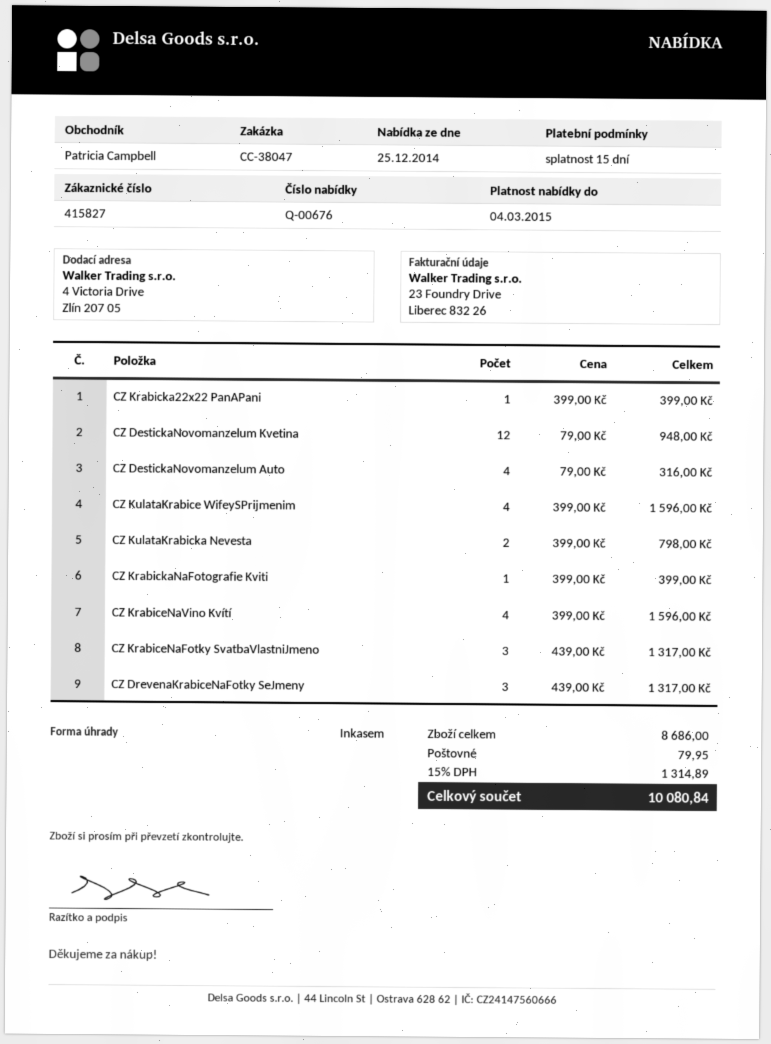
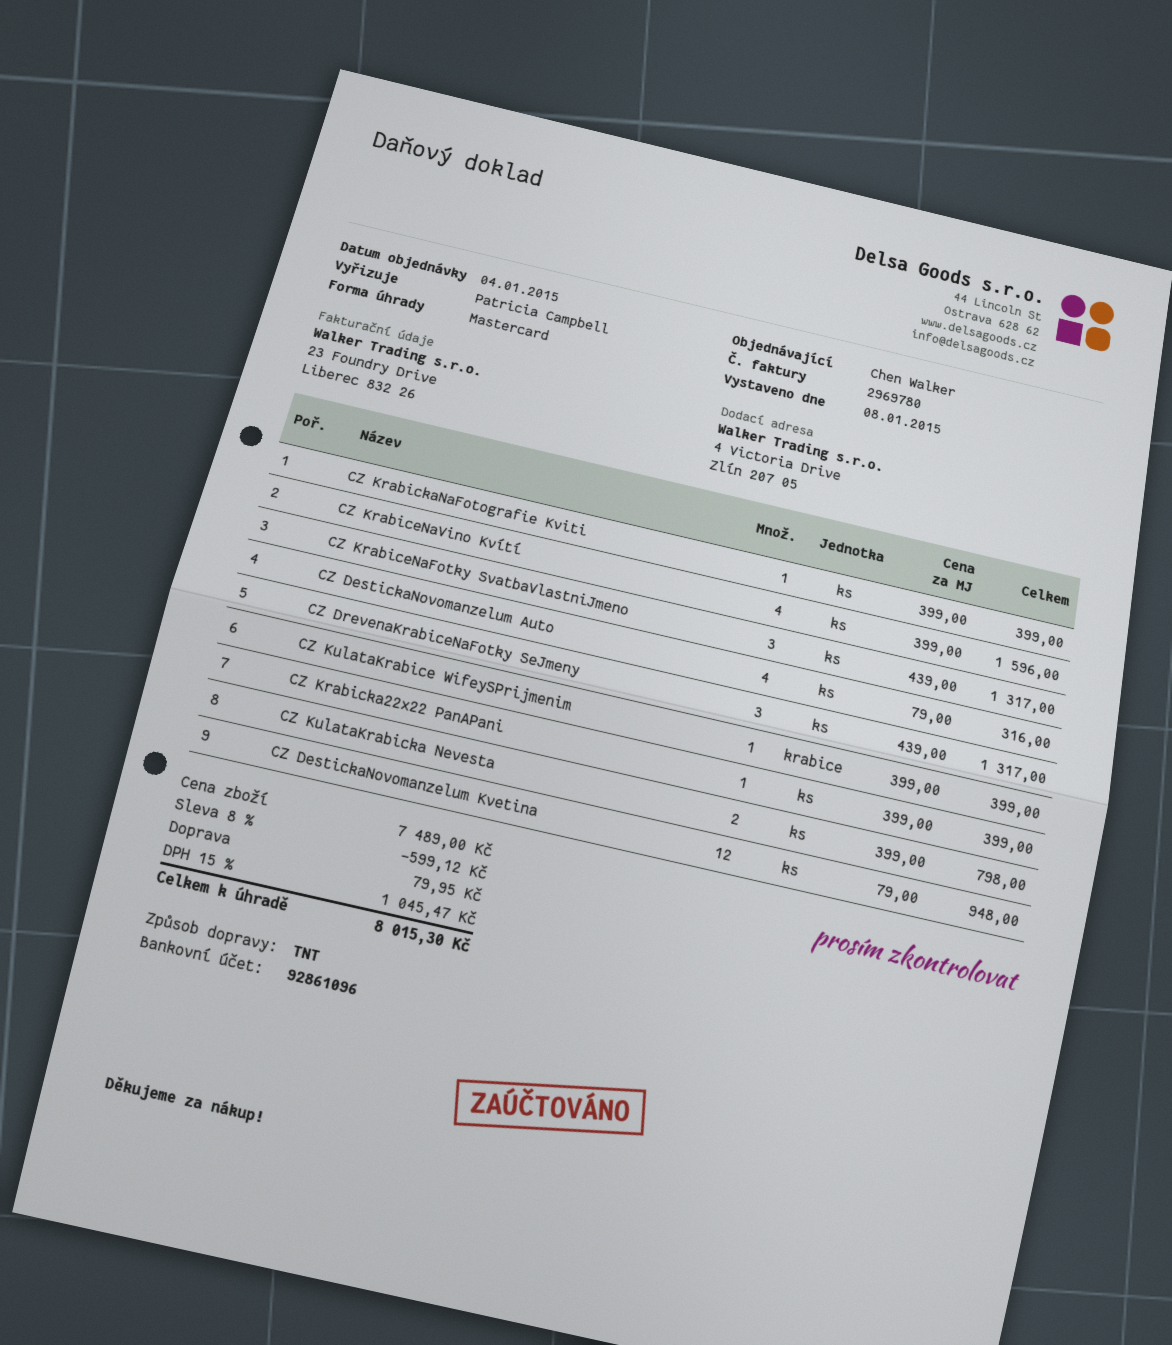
payment method: direct debit -> Mastercard
CZ KulataKrabice WifeySPrijmenim: 4 x 399.00 = 1596.00 -> 1 x 399.00 = 399.00
subtotal: 8686.00 -> 7489.00
discount: none -> 8% = 599.12
tax: 15% = 1314.89 -> 15% = 1045.47
total: 10080.84 -> 8015.30

